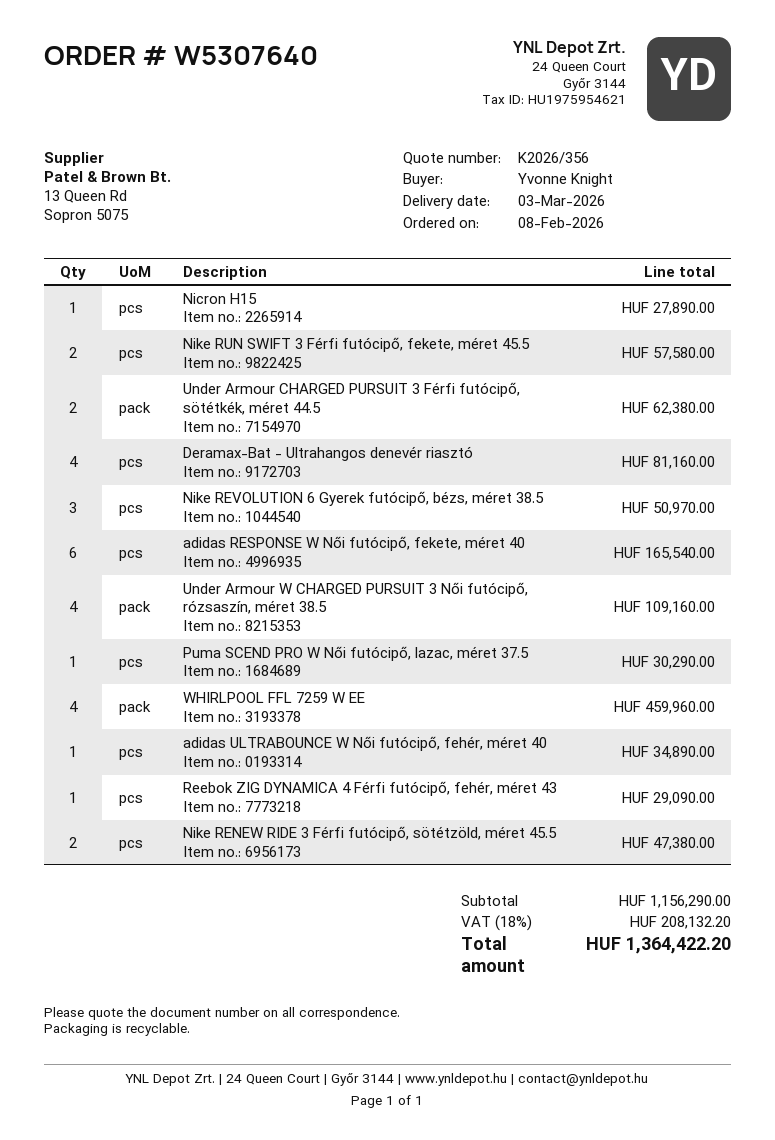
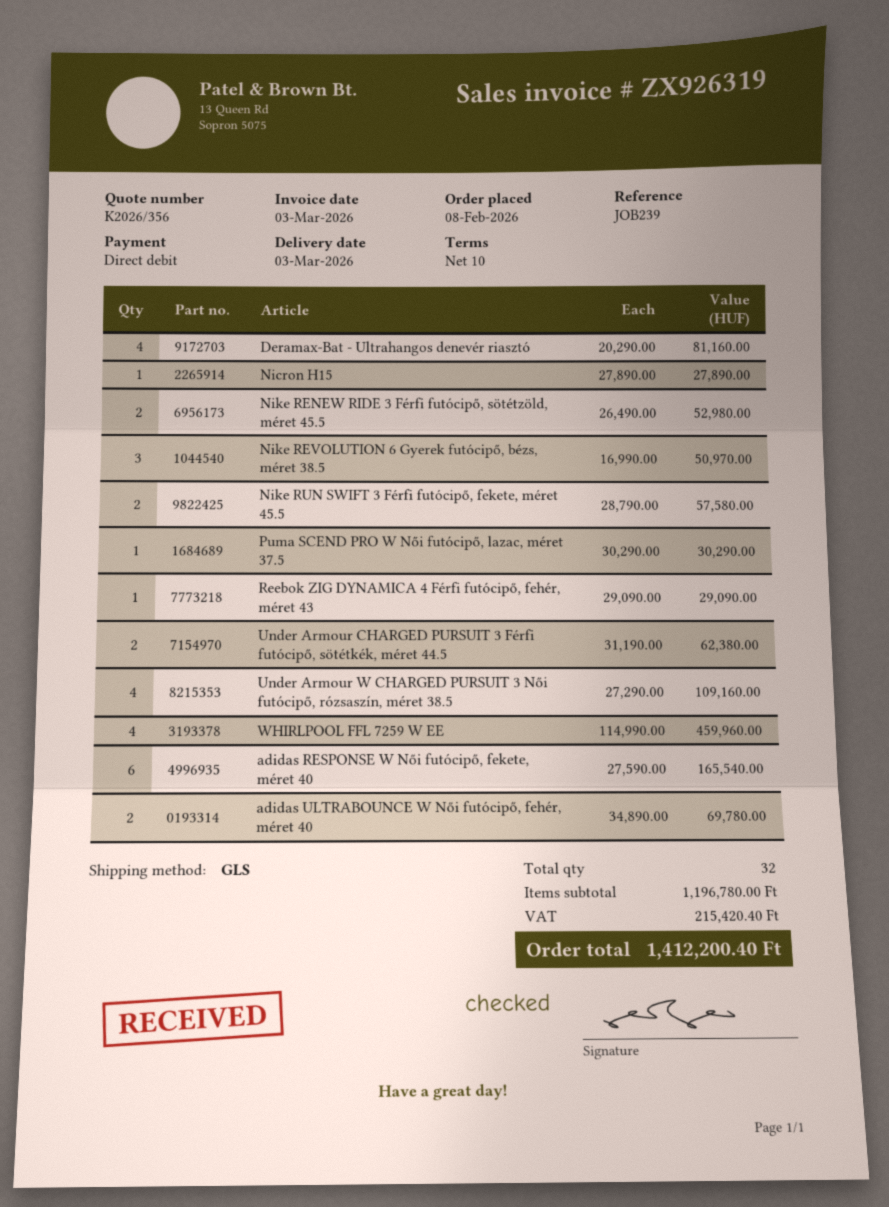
adidas ULTRABOUNCE W Női futócipő, fehér, méret 40: 1 for 34890.00 -> 2 for 69780.00
Nike RENEW RIDE 3 Férfi futócipő, sötétzöld, méret 45.5: 2 for 47380.00 -> 2 for 52980.00
subtotal: 1156290.00 -> 1196780.00
tax: 208132.20 -> 215420.40
total: 1364422.20 -> 1412200.40

